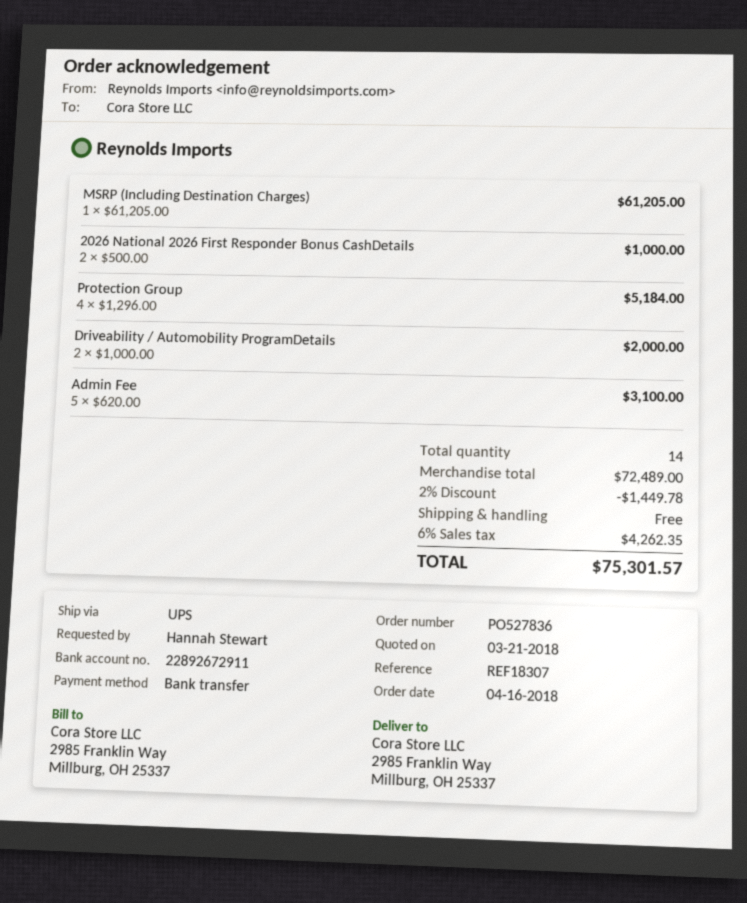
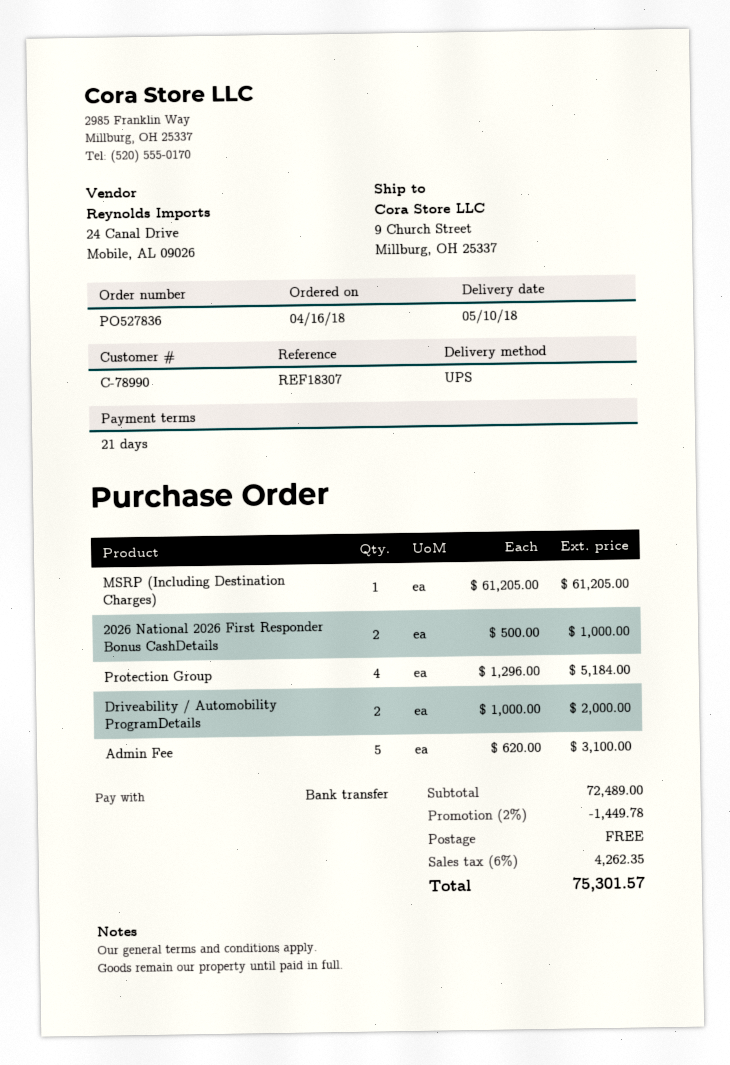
ship to: 2985 Franklin Way, Millburg, OH 25337 -> 9 Church Street, Millburg, OH 25337

